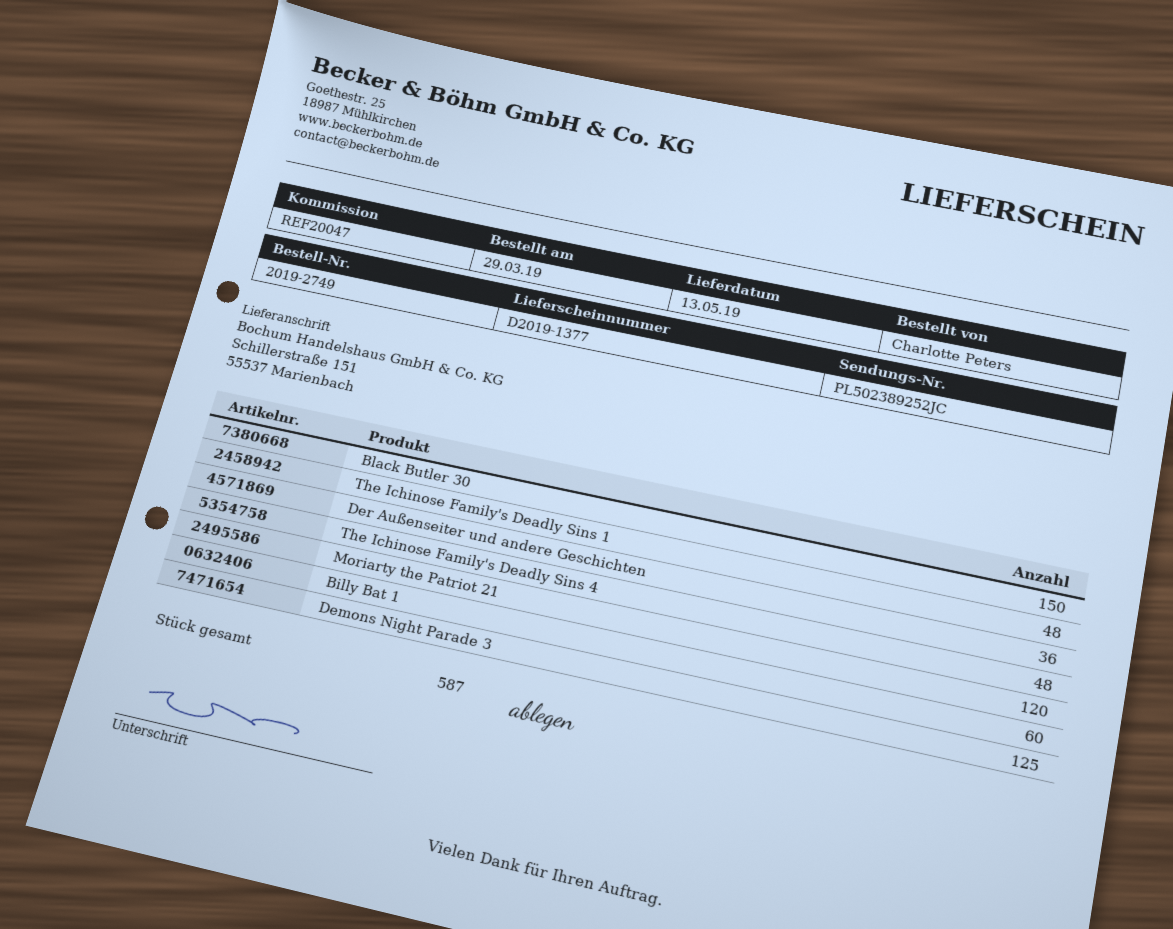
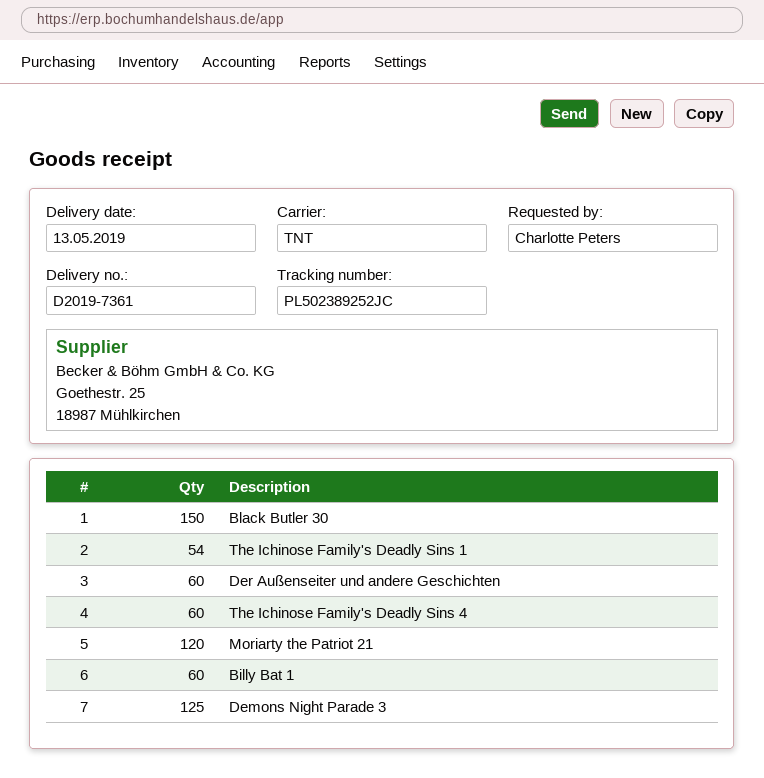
delivery note number: D2019-1377 -> D2019-7361
The Ichinose Family's Deadly Sins 1: 48 -> 54
Der Außenseiter und andere Geschichten: 36 -> 60
The Ichinose Family's Deadly Sins 4: 48 -> 60

